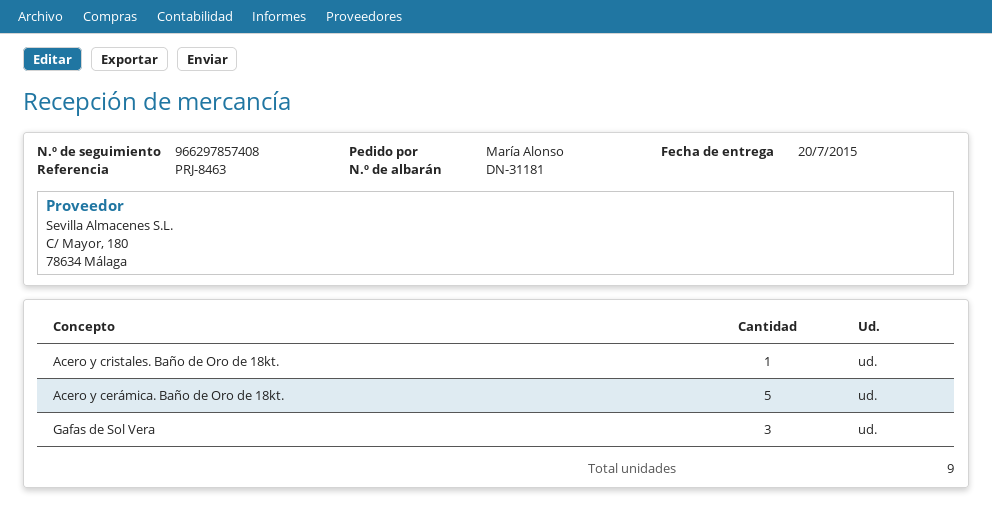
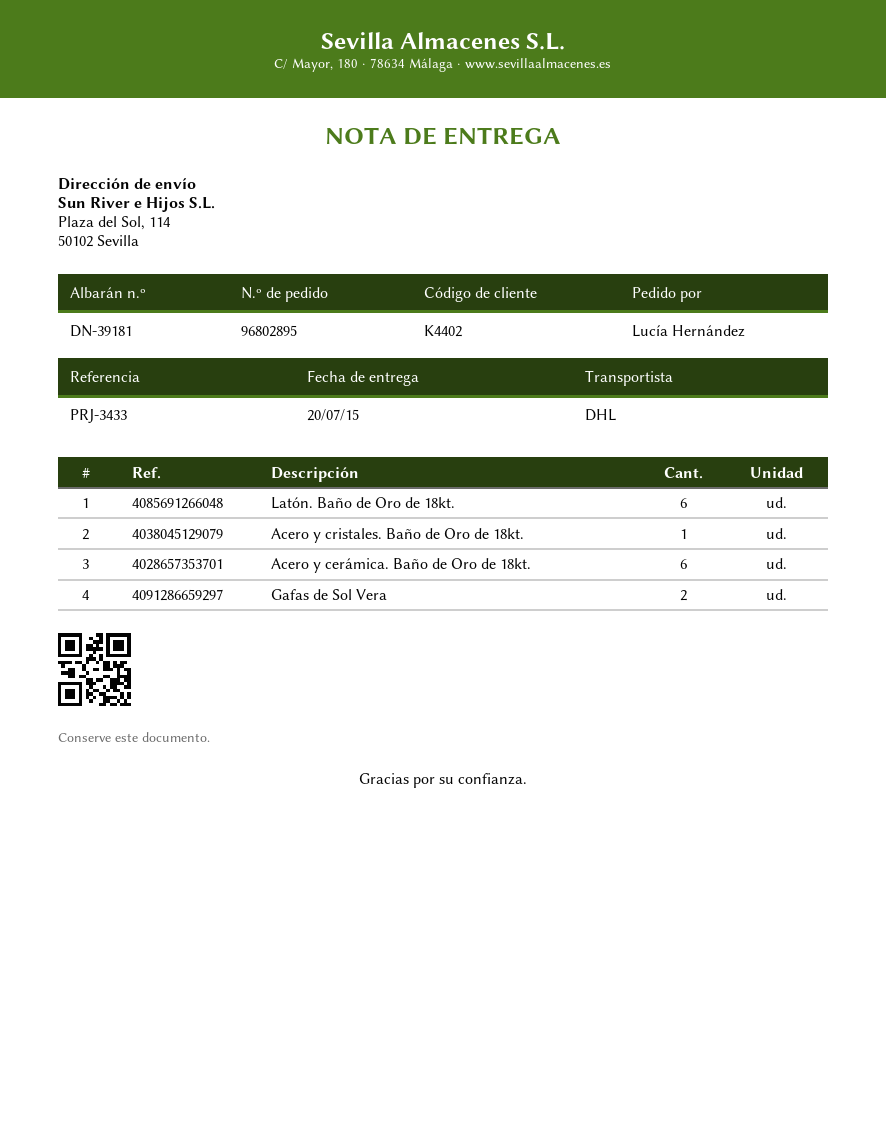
delivery note number: DN-31181 -> DN-39181
reference: PRJ-8463 -> PRJ-3433
ordered by: María Alonso -> Lucía Hernández
Acero y cerámica. Baño de Oro de 18kt.: 5 -> 6
Gafas de Sol Vera: 3 -> 2
Latón. Baño de Oro de 18kt.: none -> 6

